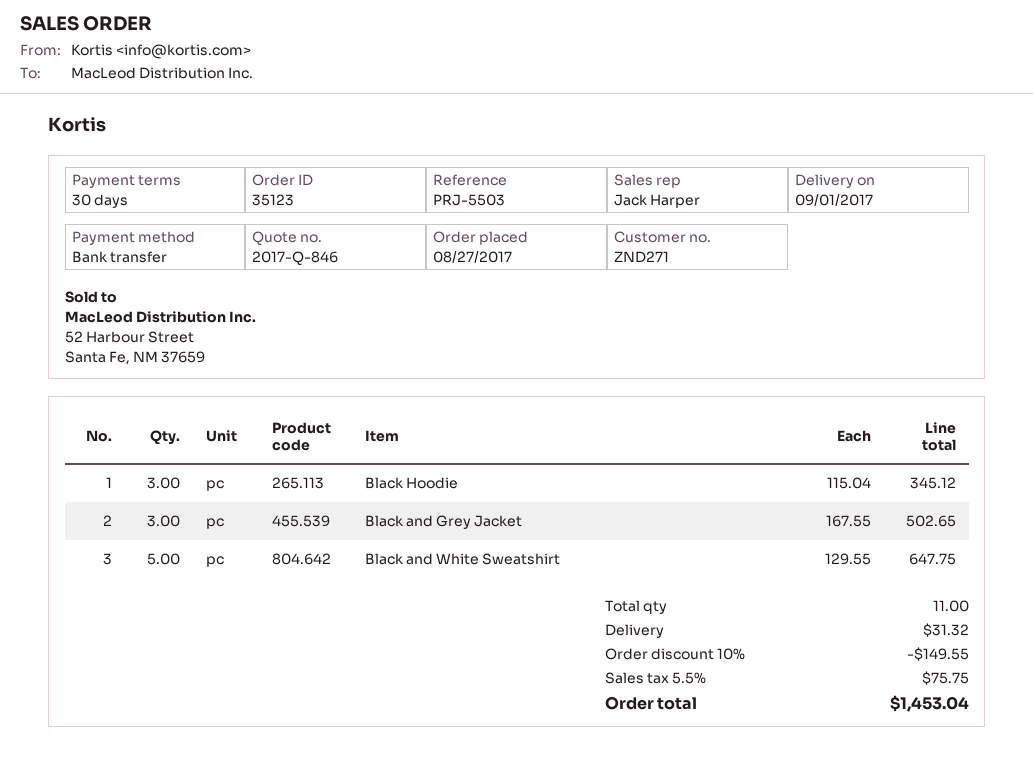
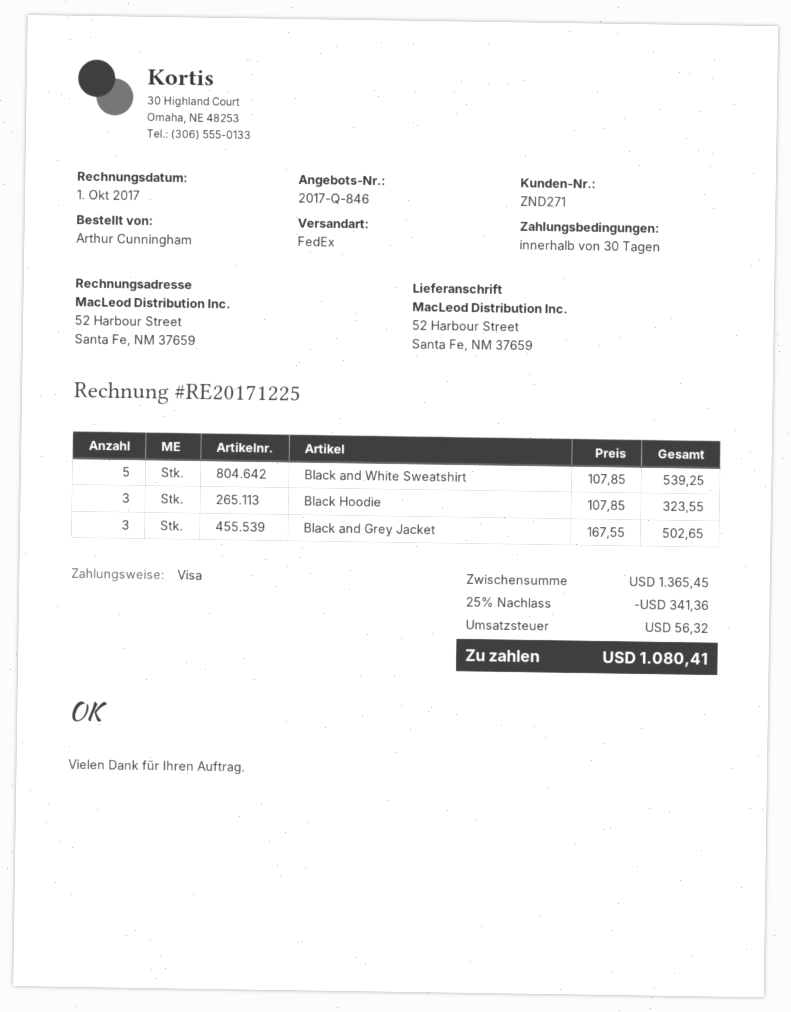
payment method: bank transfer -> Visa
Black Hoodie: 3 x 115.04 = 345.12 -> 3 x 107.85 = 323.55
Black and White Sweatshirt: 5 x 129.55 = 647.75 -> 5 x 107.85 = 539.25
discount: 10% = 149.55 -> 25% = 341.36
shipping: 31.32 -> none
tax: 75.75 -> 56.32
total: 1453.04 -> 1080.41

